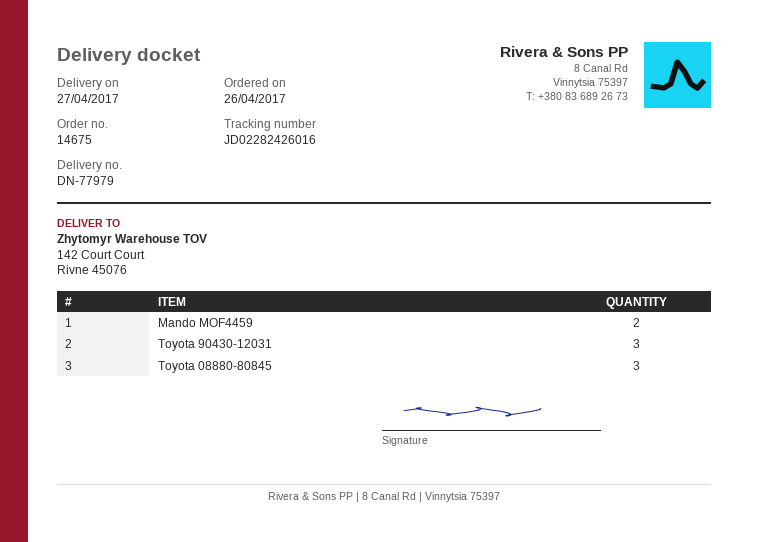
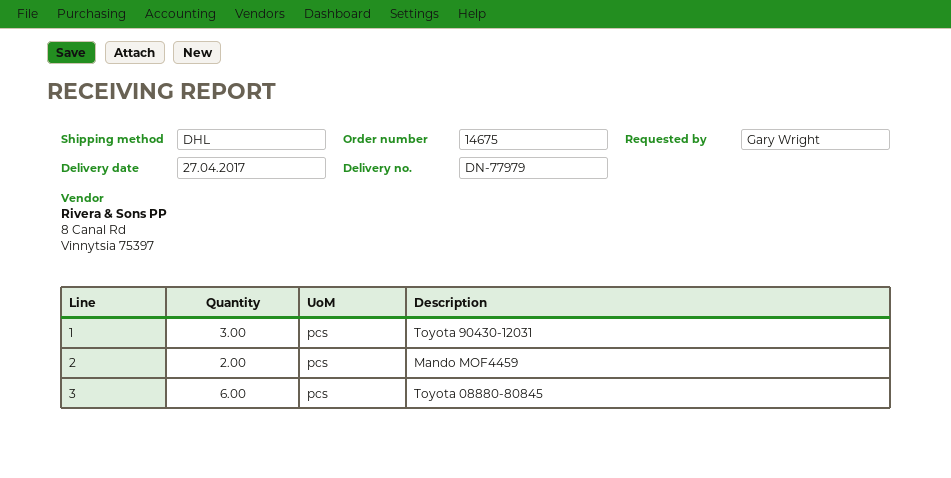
Toyota 08880-80845: 3 -> 6

